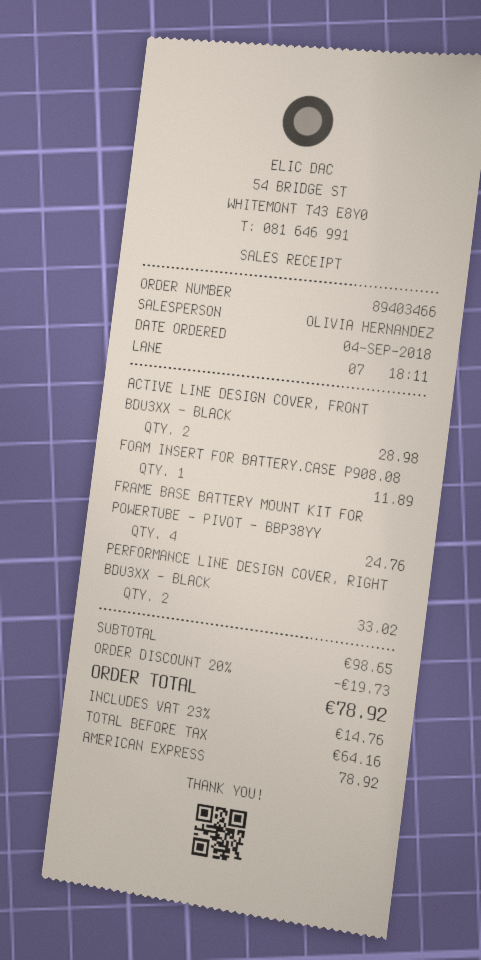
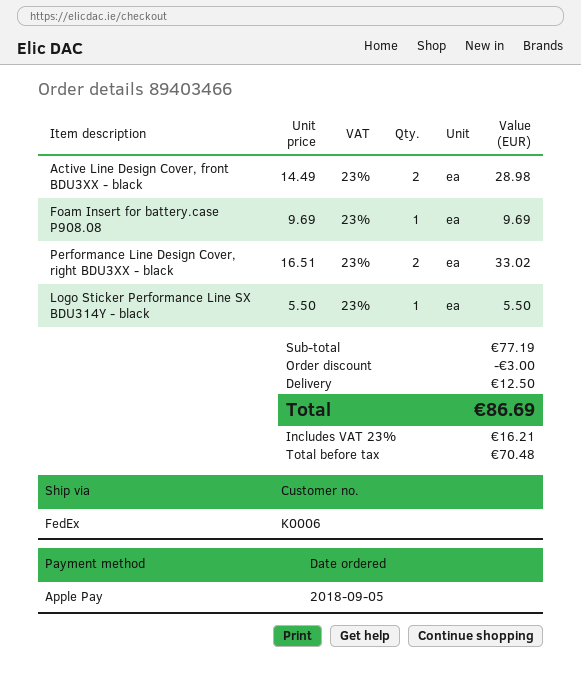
order date: 2018-09-04 -> 2018-09-05
payment method: American Express -> Apple Pay
FOAM INSERT FOR BATTERY.CASE P908.08: 1 for 11.89 -> 1 for 9.69
FRAME BASE BATTERY MOUNT KIT FOR POWERTUBE - PIVOT - BBP38YY: 4 for 24.76 -> none
Logo Sticker Performance Line SX BDU314Y - black: none -> 1 for 5.50
subtotal: 98.65 -> 77.19
discount: 19.73 -> 3.00
shipping: none -> 12.50
net: 64.16 -> 70.48
tax: 23% = 14.76 -> 23% = 16.21
total: 78.92 -> 86.69

